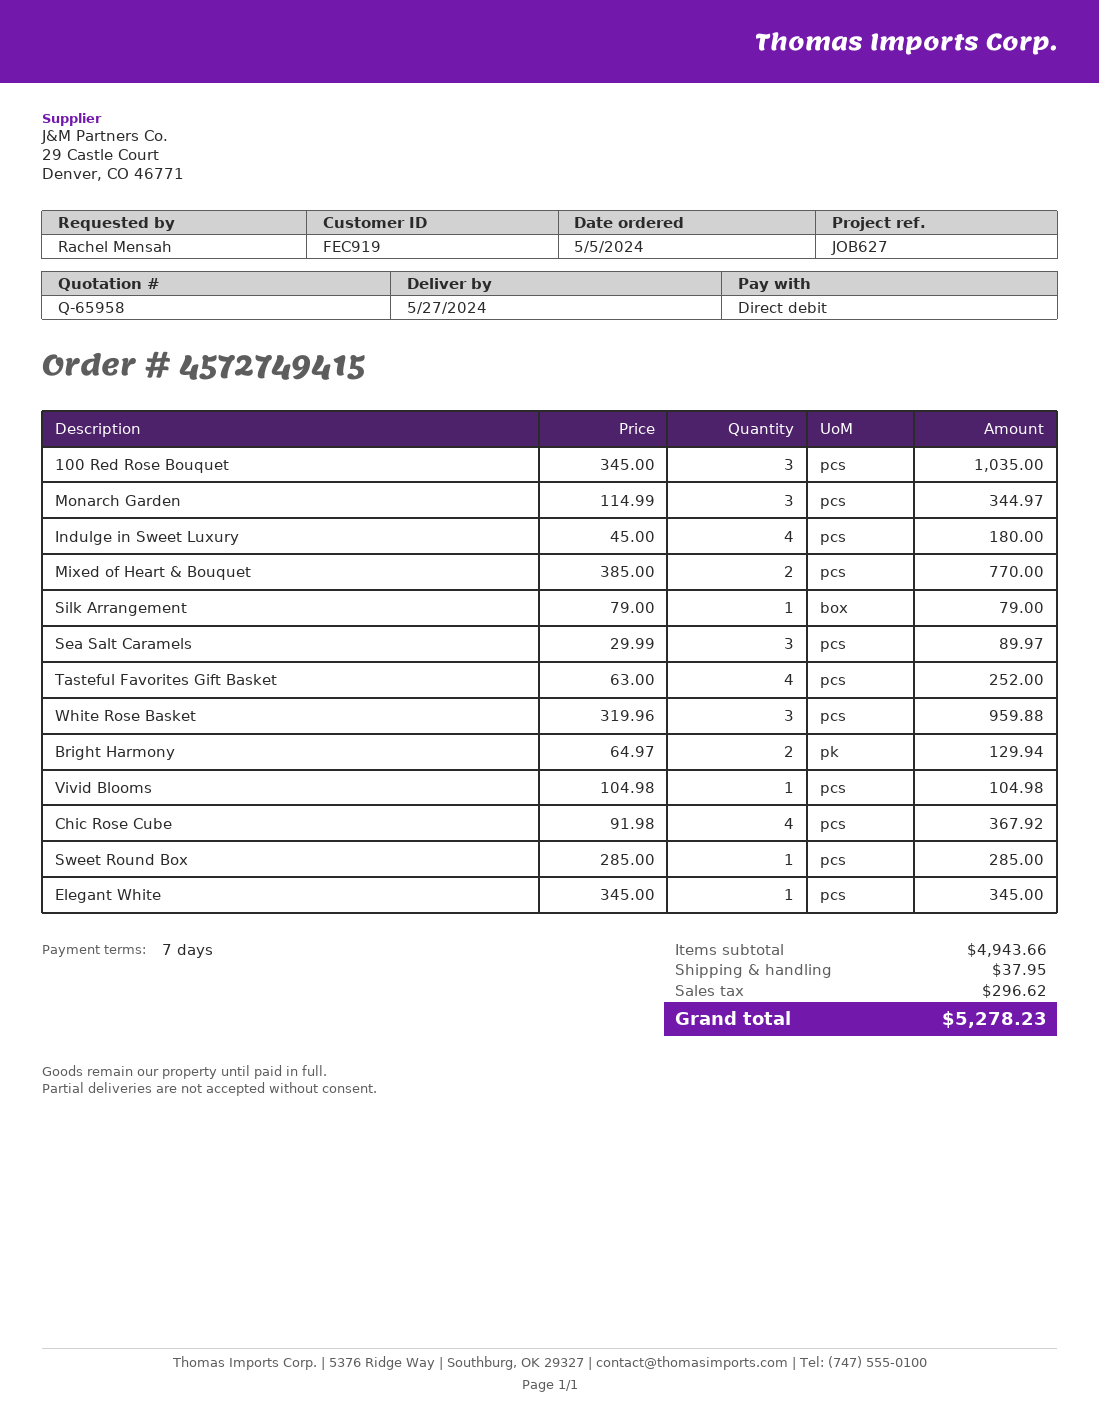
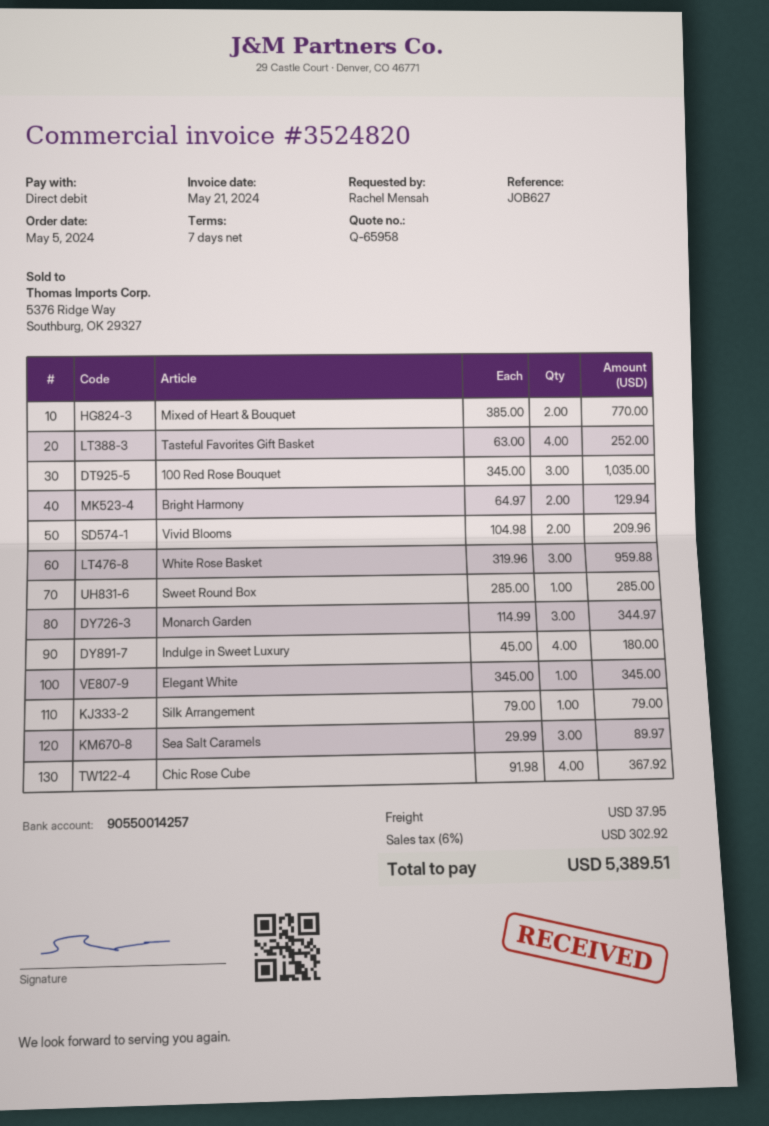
Vivid Blooms: 1 x 104.98 = 104.98 -> 2 x 104.98 = 209.96
tax: 296.62 -> 302.92
total: 5278.23 -> 5389.51

